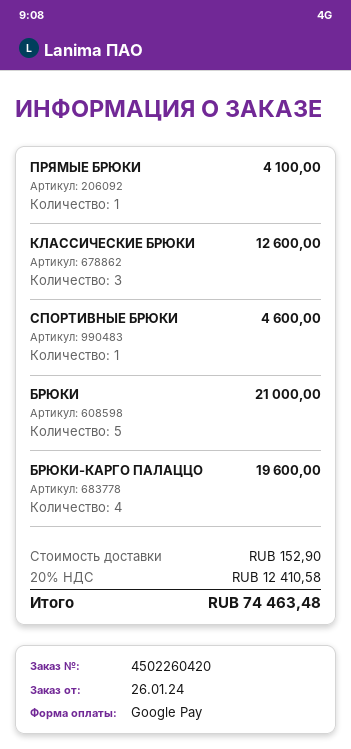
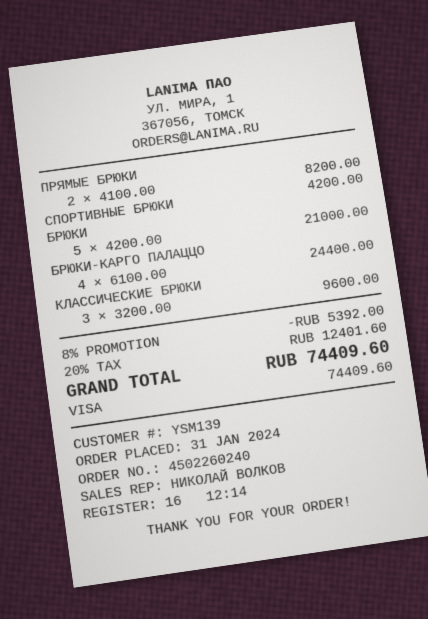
order number: 4502260420 -> 4502260240
order date: 2024-01-26 -> 2024-01-31
payment method: Google Pay -> Visa
ПРЯМЫЕ БРЮКИ: 1 for 4100.00 -> 2 for 8200.00
КЛАССИЧЕСКИЕ БРЮКИ: 3 for 12600.00 -> 3 for 9600.00
СПОРТИВНЫЕ БРЮКИ: 1 for 4600.00 -> 1 for 4200.00
БРЮКИ-КАРГО ПАЛАЦЦО: 4 for 19600.00 -> 4 for 24400.00
discount: none -> 8% = 5392.00
shipping: 152.90 -> none
tax: 20% = 12410.58 -> 20% = 12401.60
total: 74463.48 -> 74409.60

